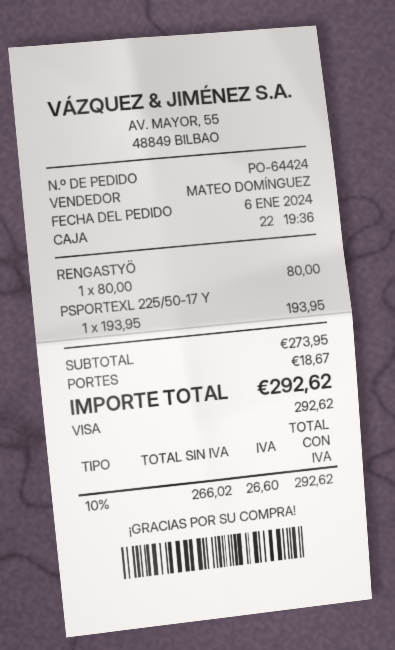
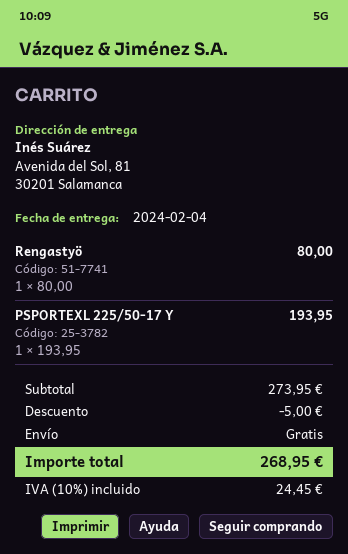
discount: none -> 5.00
shipping: 18.67 -> 0.00
tax: 10% = 26.60 -> 10% = 24.45
total: 292.62 -> 268.95

